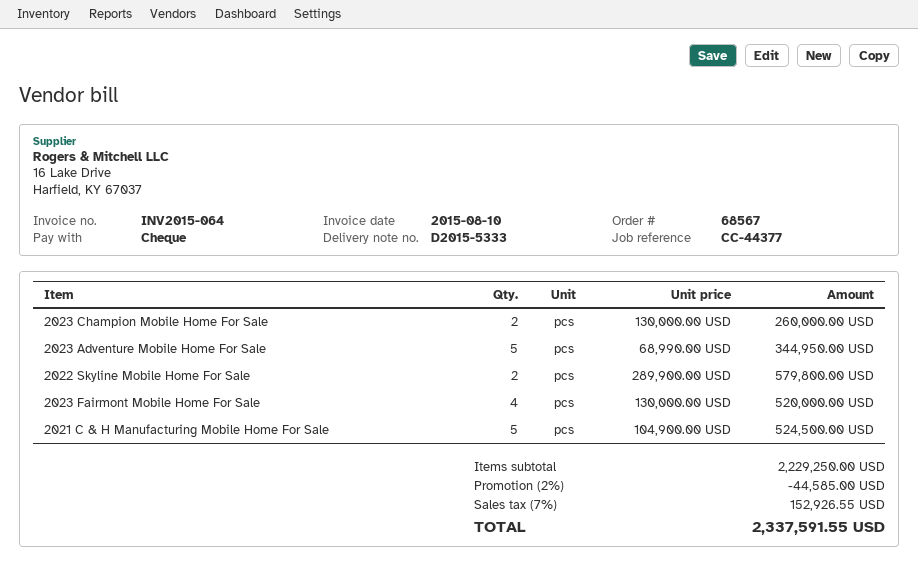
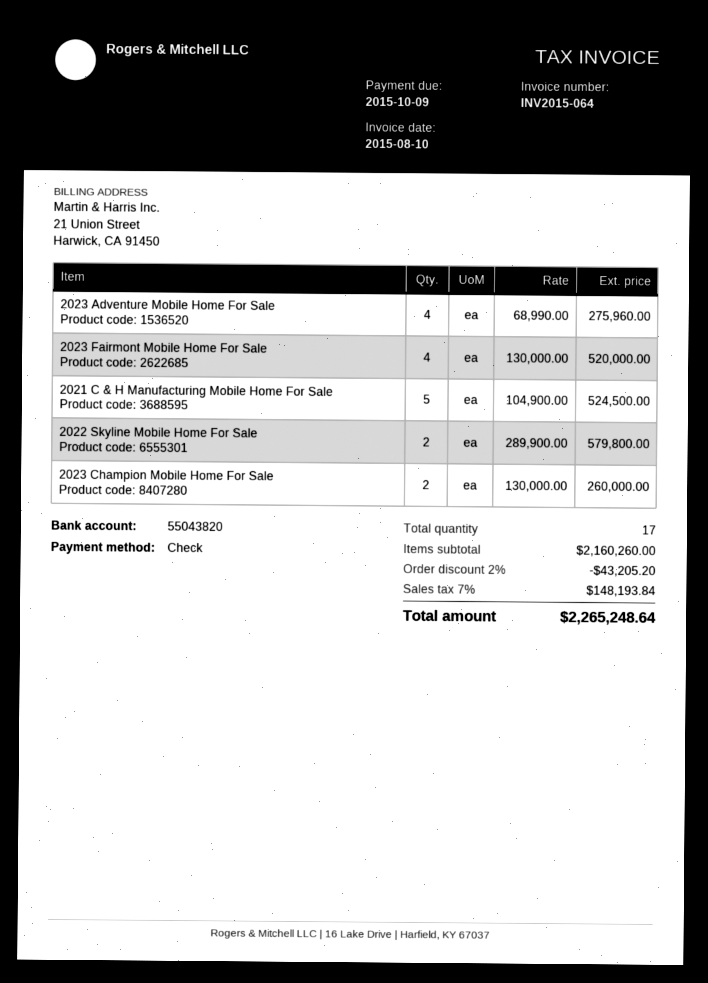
2023 Adventure Mobile Home For Sale: 5 x 68990.00 = 344950.00 -> 4 x 68990.00 = 275960.00
subtotal: 2229250.00 -> 2160260.00
discount: 2% = 44585.00 -> 2% = 43205.20
tax: 7% = 152926.55 -> 7% = 148193.84
total: 2337591.55 -> 2265248.64

